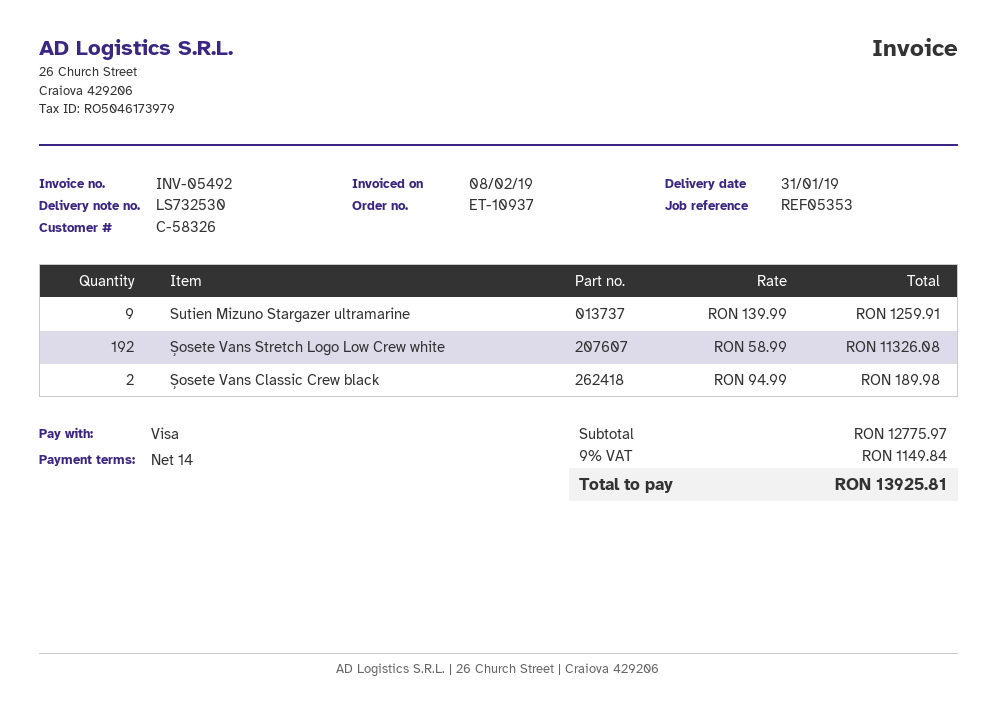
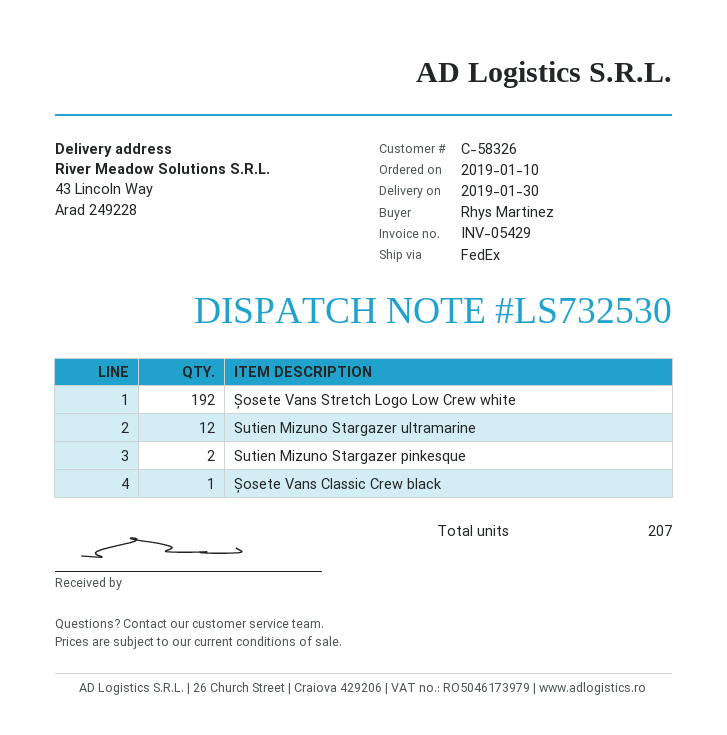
delivery date: 2019-01-31 -> 2019-01-30
invoice number: INV-05492 -> INV-05429
Sutien Mizuno Stargazer ultramarine: 9 -> 12
Șosete Vans Classic Crew black: 2 -> 1
Sutien Mizuno Stargazer pinkesque: none -> 2

